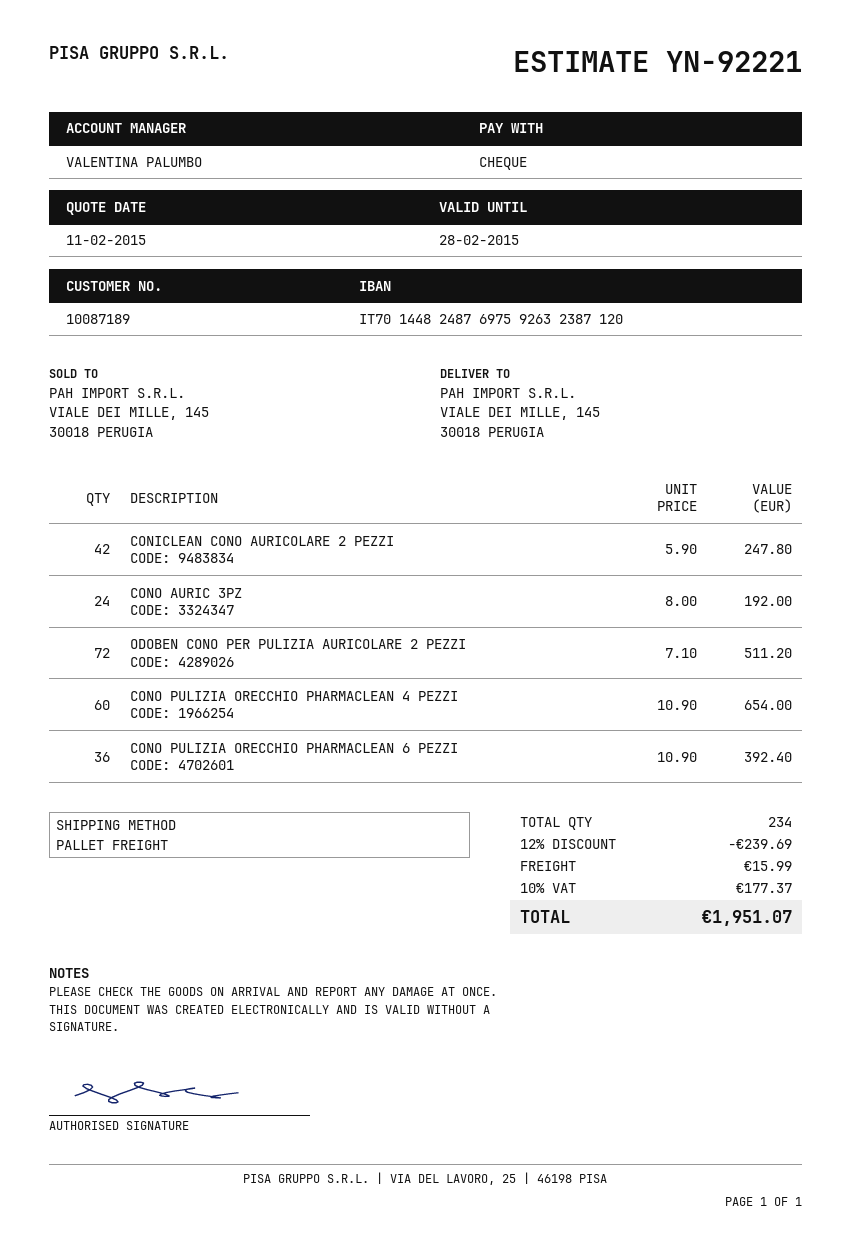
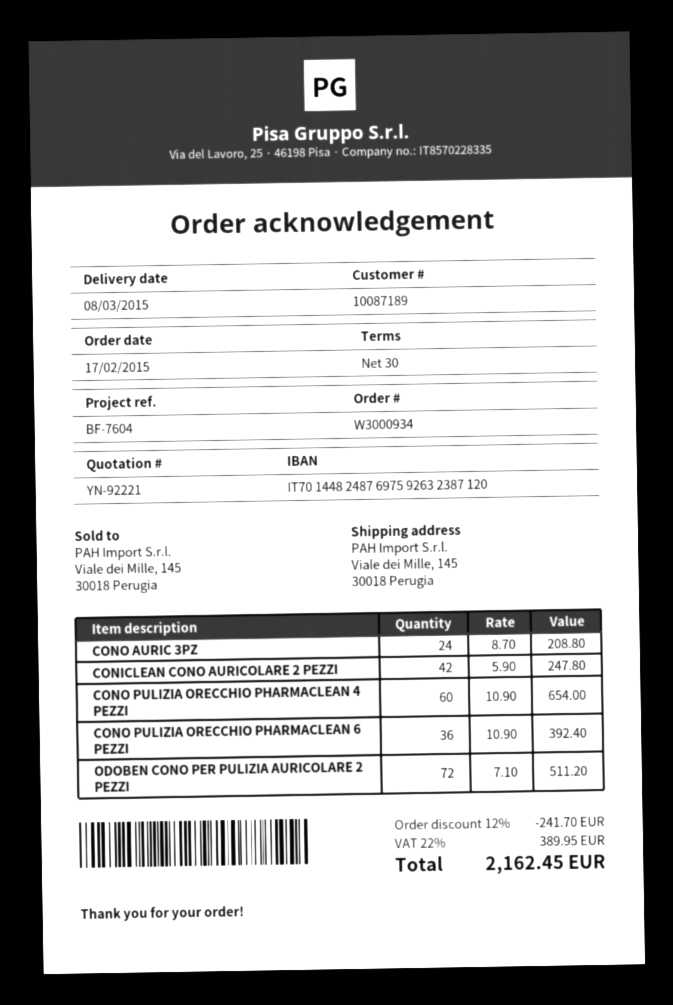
CONO AURIC 3PZ: 24 x 8.00 = 192.00 -> 24 x 8.70 = 208.80
discount: 12% = 239.69 -> 12% = 241.70
shipping: 15.99 -> none
tax: 10% = 177.37 -> 22% = 389.95
total: 1951.07 -> 2162.45

